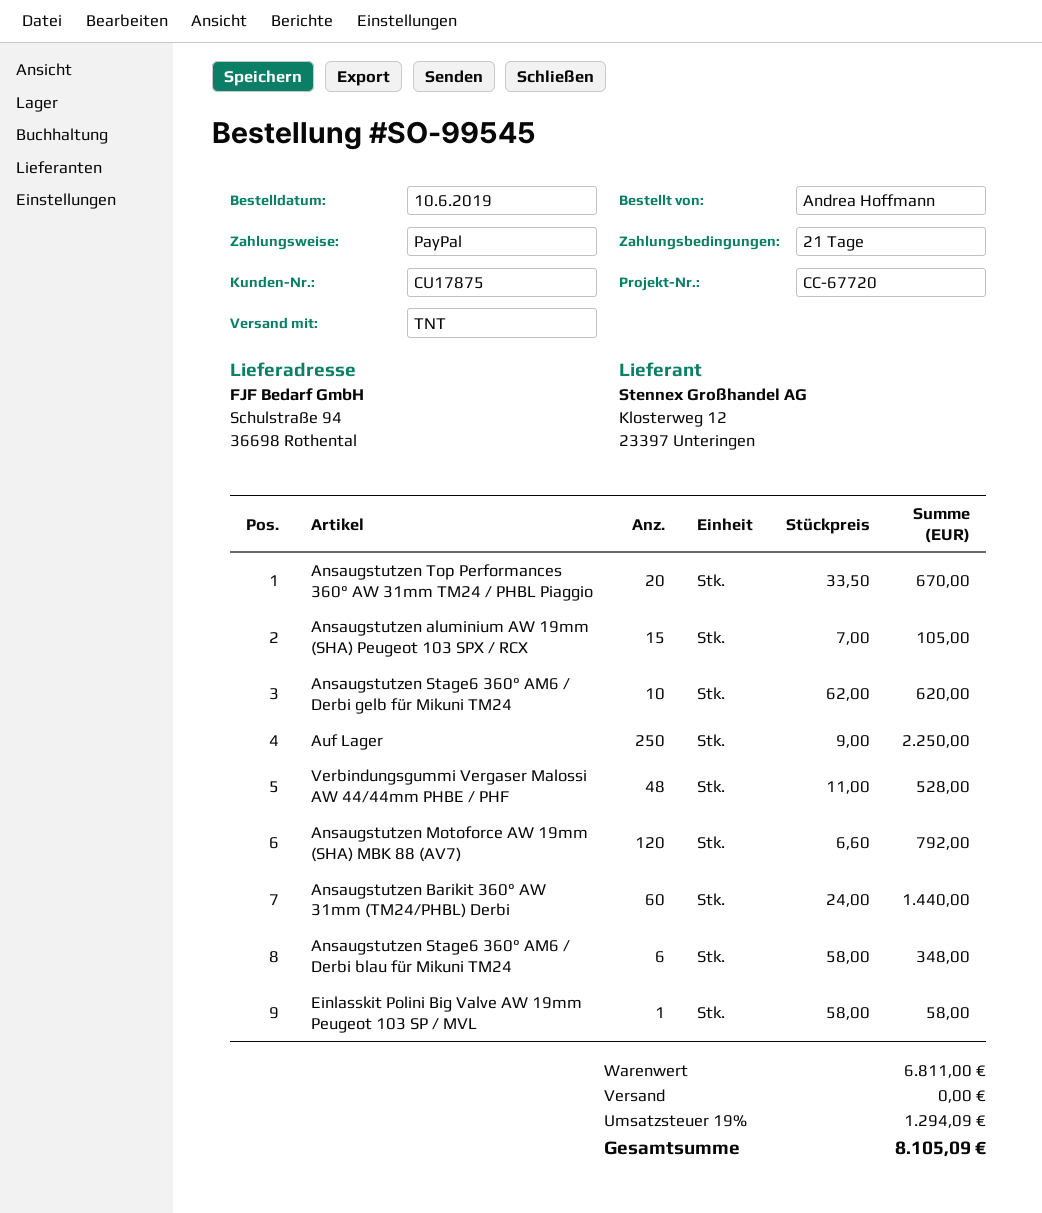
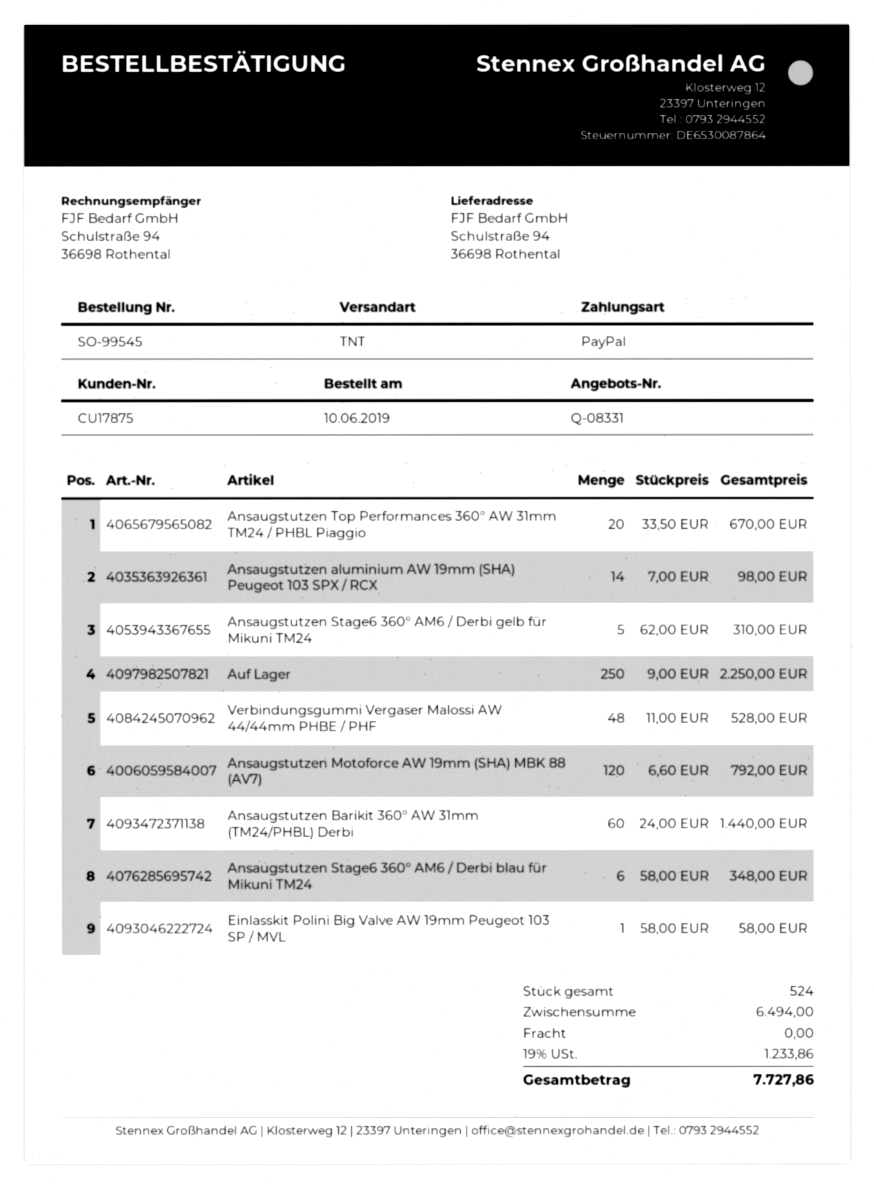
Ansaugstutzen aluminium AW 19mm (SHA) Peugeot 103 SPX / RCX: 15 x 7.00 = 105.00 -> 14 x 7.00 = 98.00
Ansaugstutzen Stage6 360° AM6 / Derbi gelb für Mikuni TM24: 10 x 62.00 = 620.00 -> 5 x 62.00 = 310.00
subtotal: 6811.00 -> 6494.00
tax: 19% = 1294.09 -> 19% = 1233.86
total: 8105.09 -> 7727.86

